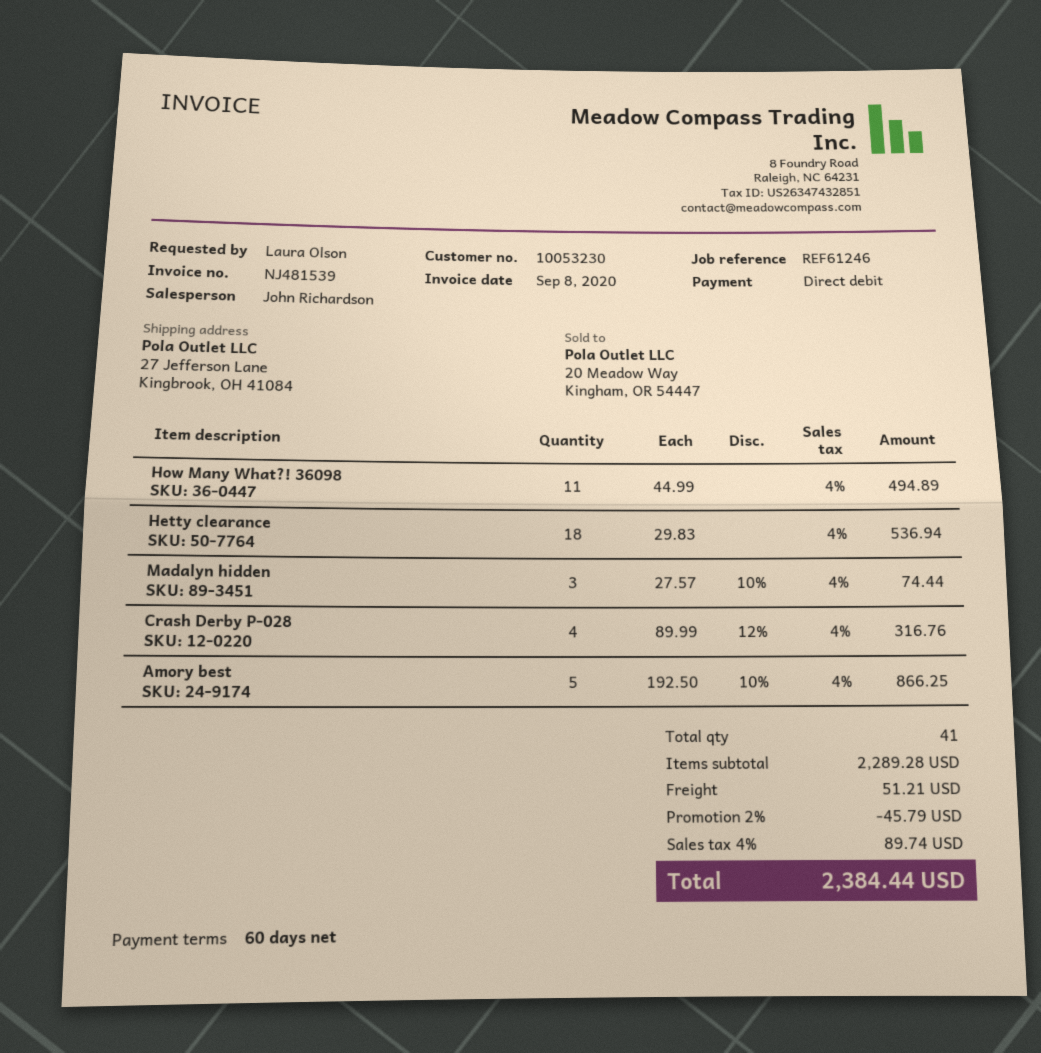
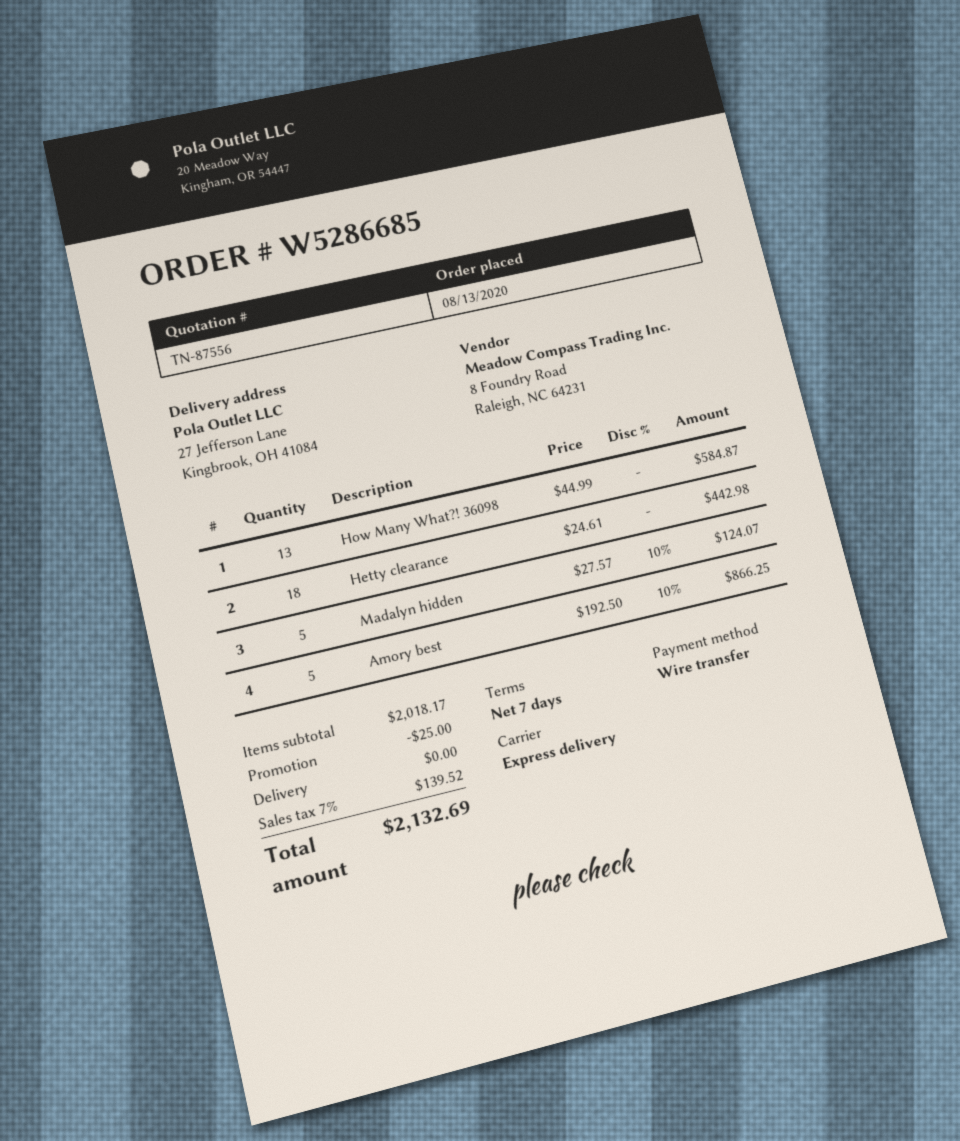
payment terms: 60 days -> 7 days
payment method: direct debit -> bank transfer
How Many What?! 36098: 11 x 44.99 = 494.89 -> 13 x 44.99 = 584.87
Hetty clearance: 18 x 29.83 = 536.94 -> 18 x 24.61 = 442.98
Madalyn hidden: 3 x 27.57 - 10% = 74.44 -> 5 x 27.57 - 10% = 124.07
Crash Derby P-028: 4 x 89.99 - 12% = 316.76 -> none
subtotal: 2289.28 -> 2018.17
discount: 45.79 -> 25.00
shipping: 51.21 -> 0.00
tax: 4% = 89.74 -> 7% = 139.52
total: 2384.44 -> 2132.69

